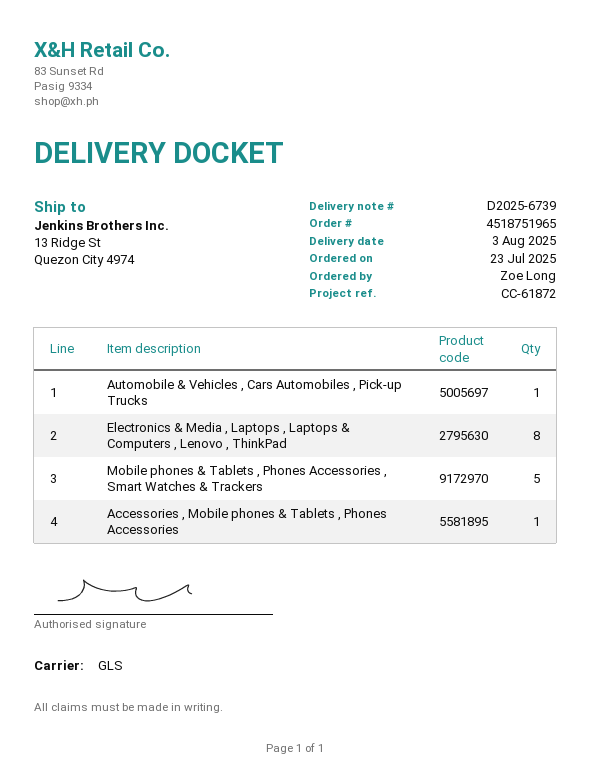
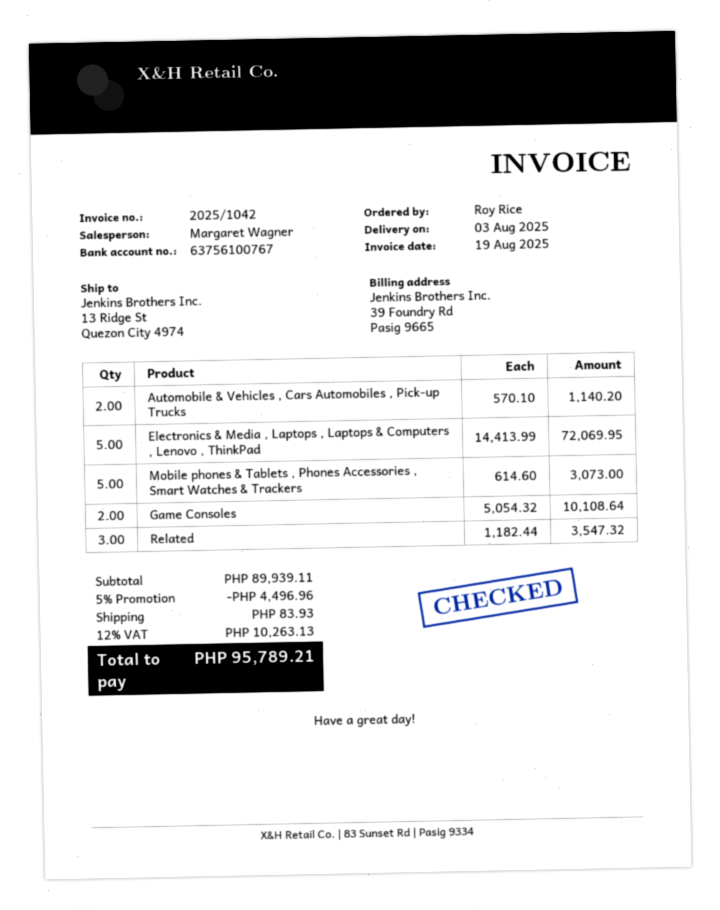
ordered by: Zoe Long -> Roy Rice
Automobile & Vehicles , Cars Automobiles , Pick-up Trucks: 1 -> 2
Electronics & Media , Laptops , Laptops & Computers , Lenovo , ThinkPad: 8 -> 5
Accessories , Mobile phones & Tablets , Phones Accessories: 1 -> none
Game Consoles: none -> 2
Related: none -> 3

